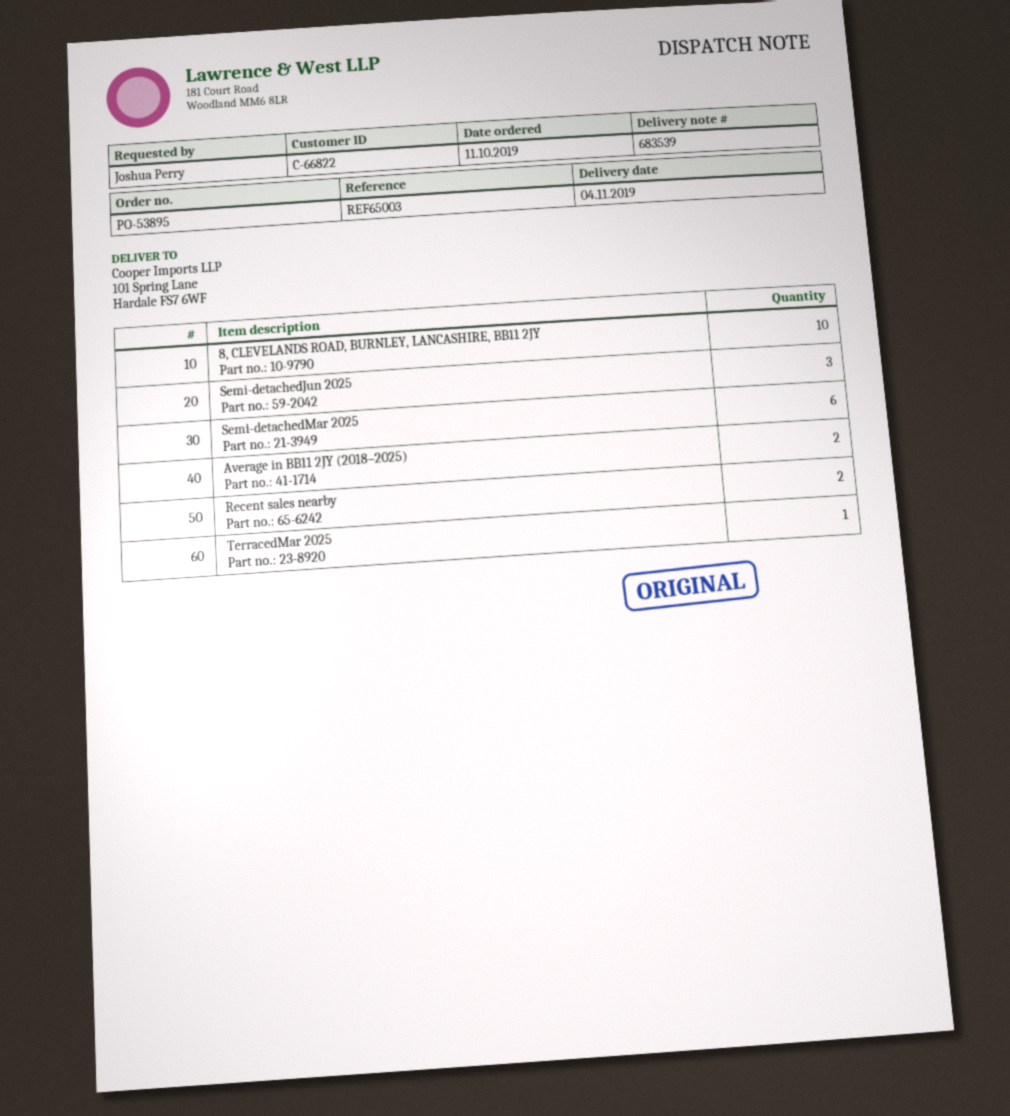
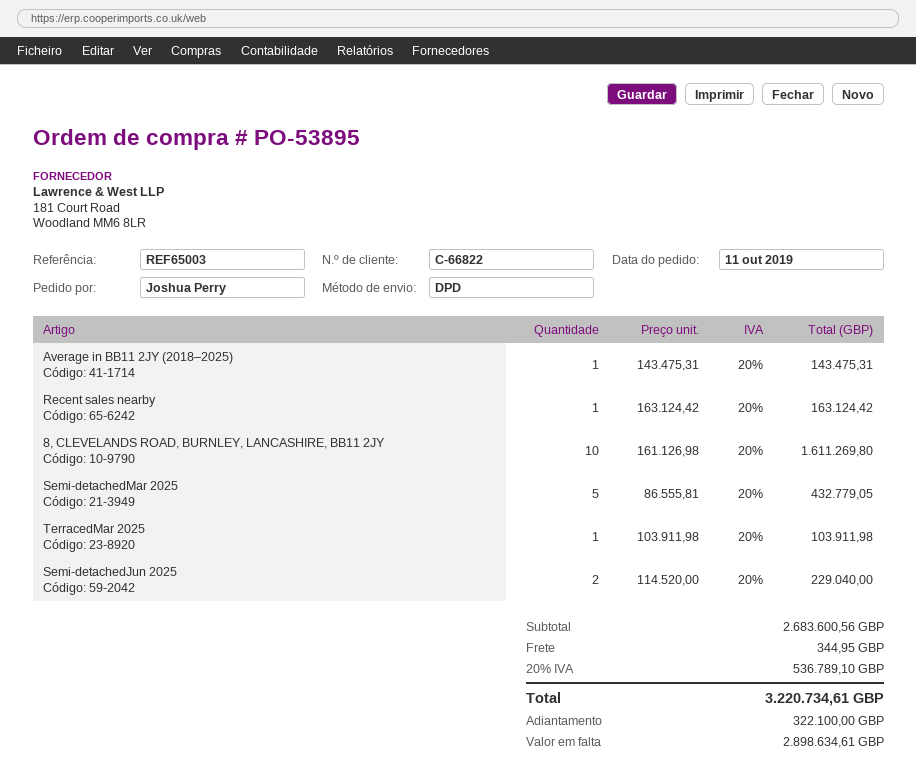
Semi-detachedJun 2025: 3 -> 2
Semi-detachedMar 2025: 6 -> 5
Average in BB11 2JY (2018–2025): 2 -> 1
Recent sales nearby: 2 -> 1

